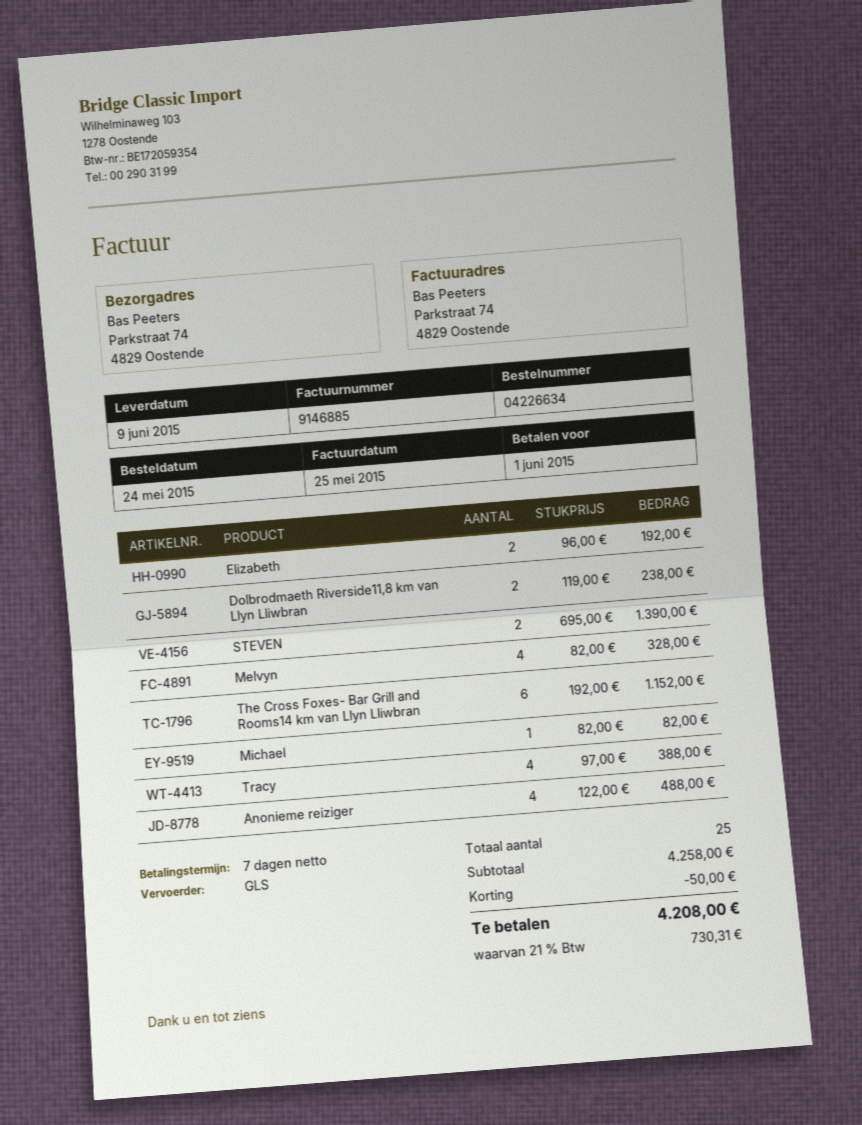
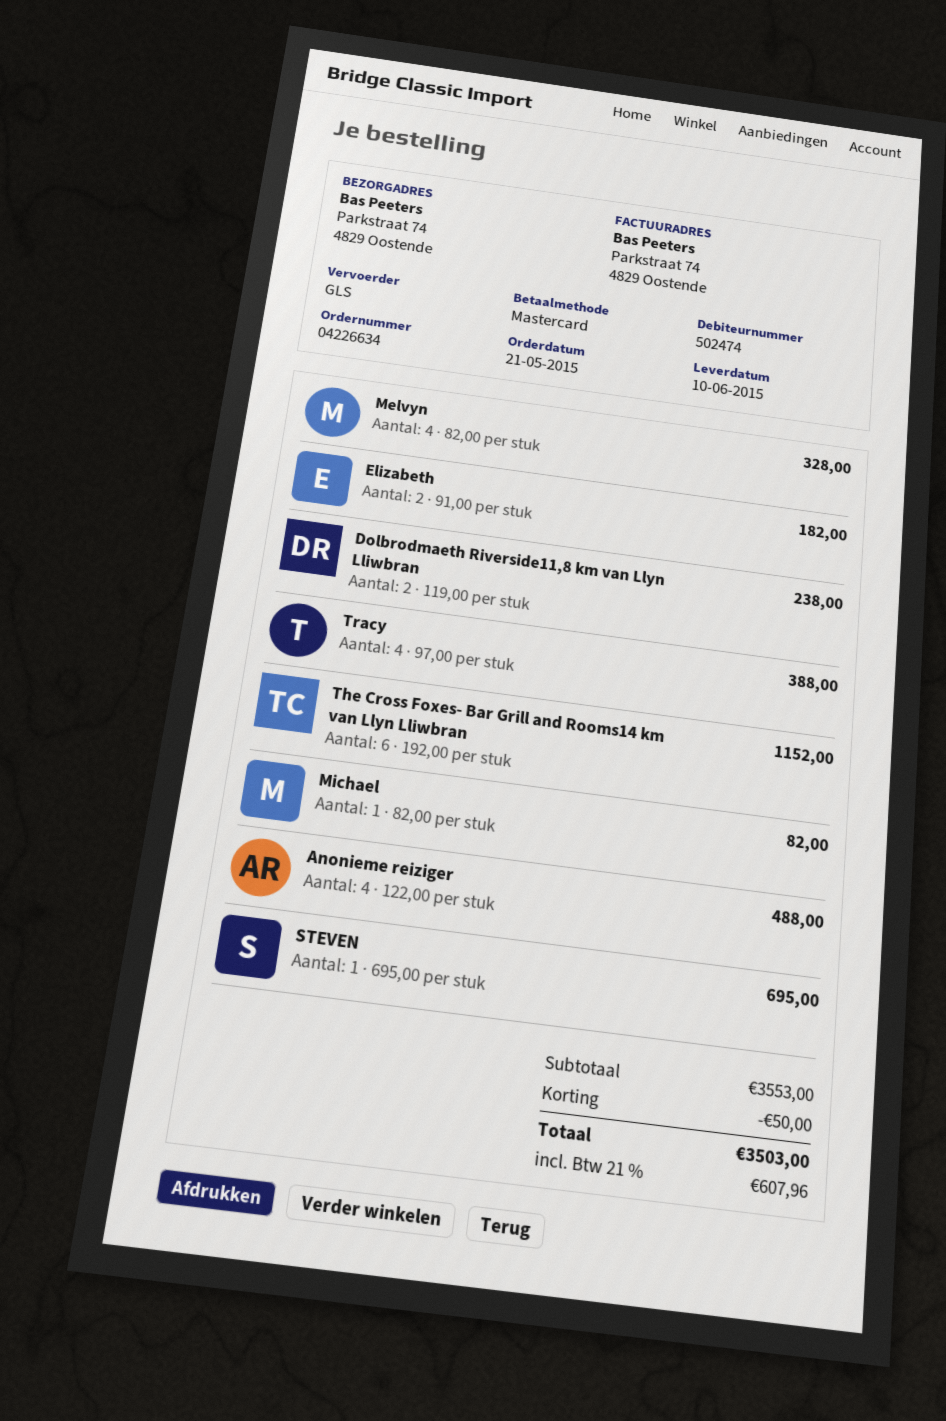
order date: 2015-05-24 -> 2015-05-21
delivery date: 2015-06-09 -> 2015-06-10
Elizabeth: 2 x 96.00 = 192.00 -> 2 x 91.00 = 182.00
STEVEN: 2 x 695.00 = 1390.00 -> 1 x 695.00 = 695.00
subtotal: 4258.00 -> 3553.00
tax: 21% = 730.31 -> 21% = 607.96
total: 4208.00 -> 3503.00

